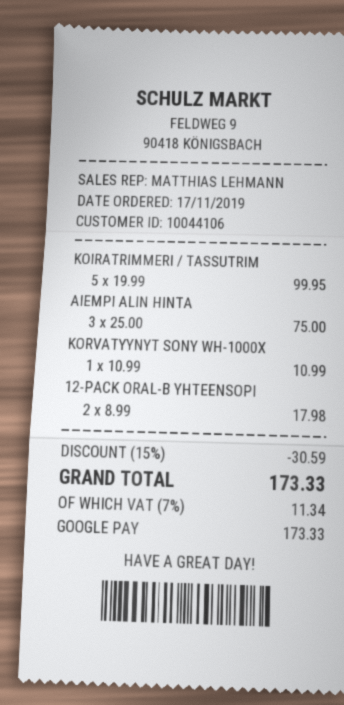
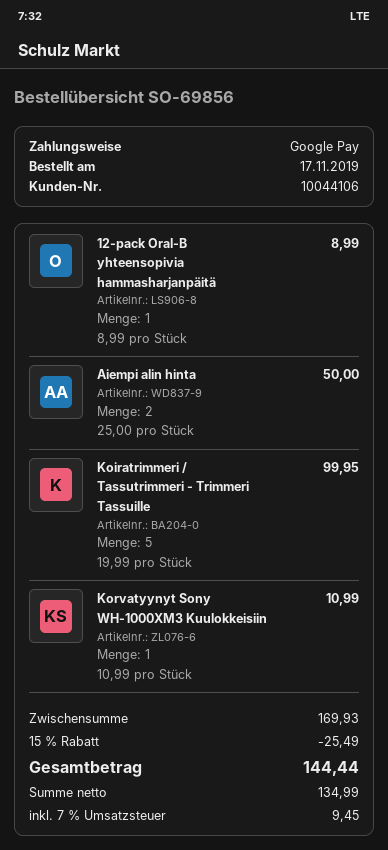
AIEMPI ALIN HINTA: 3 x 25.00 = 75.00 -> 2 x 25.00 = 50.00
12-PACK ORAL-B YHTEENSOPI: 2 x 8.99 = 17.98 -> 1 x 8.99 = 8.99
discount: 15% = 30.59 -> 15% = 25.49
tax: 7% = 11.34 -> 7% = 9.45
total: 173.33 -> 144.44

